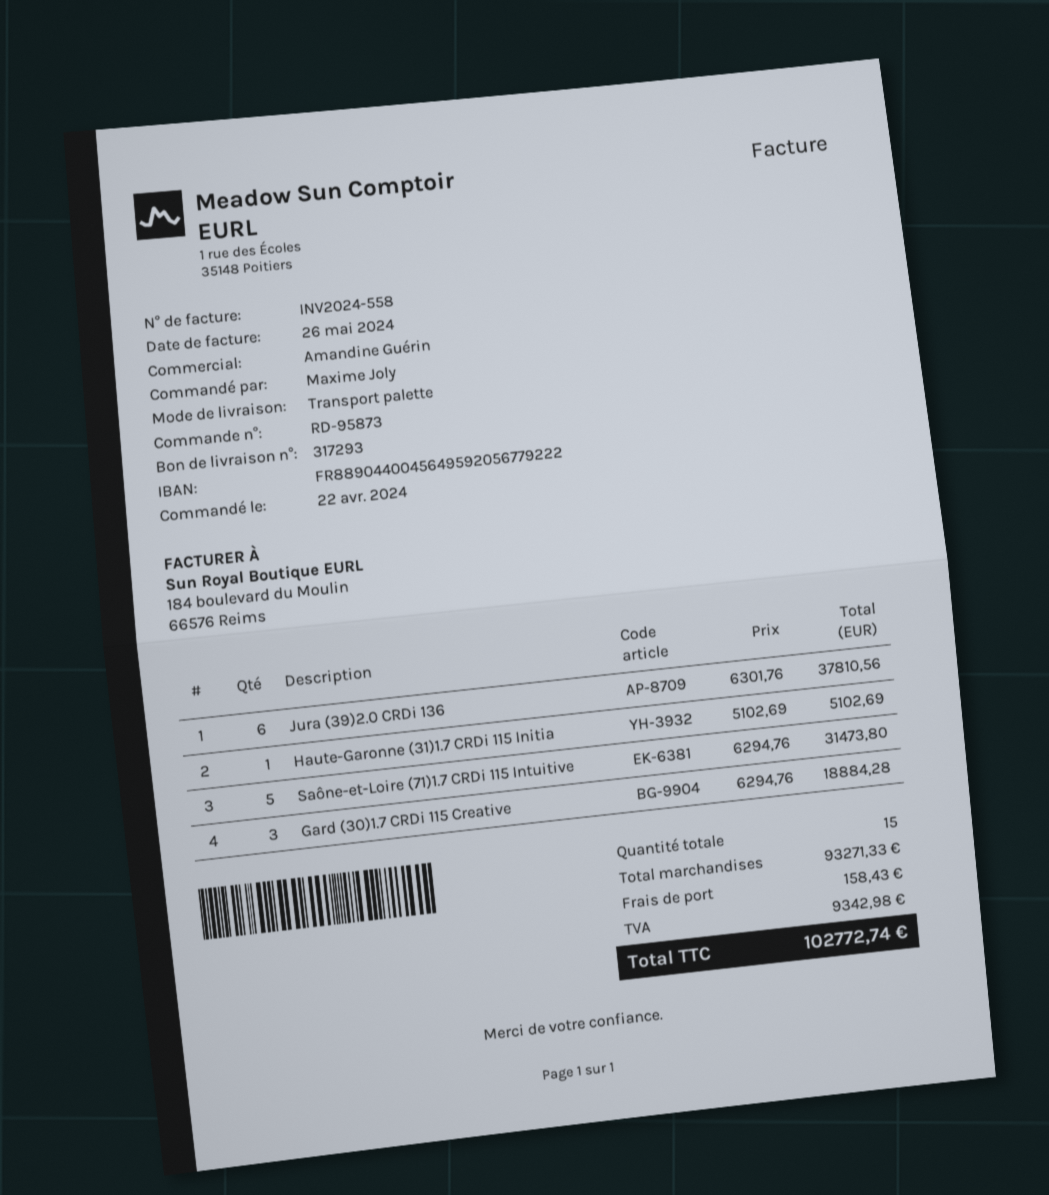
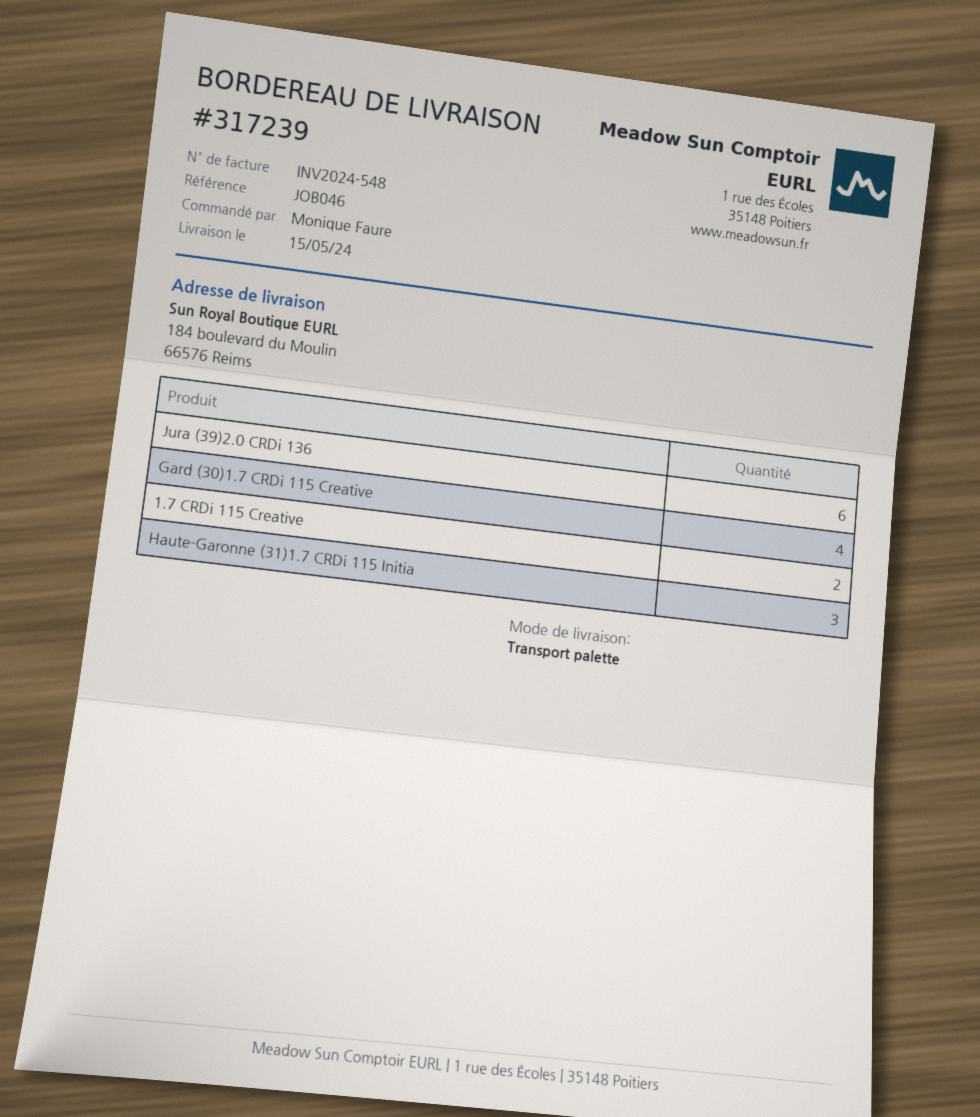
delivery note number: 317293 -> 317239
invoice number: INV2024-558 -> INV2024-548
ordered by: Maxime Joly -> Monique Faure
Haute-Garonne (31)1.7 CRDi 115 Initia: 1 -> 3
Saône-et-Loire (71)1.7 CRDi 115 Intuitive: 5 -> none
Gard (30)1.7 CRDi 115 Creative: 3 -> 4
1.7 CRDi 115 Creative: none -> 2

